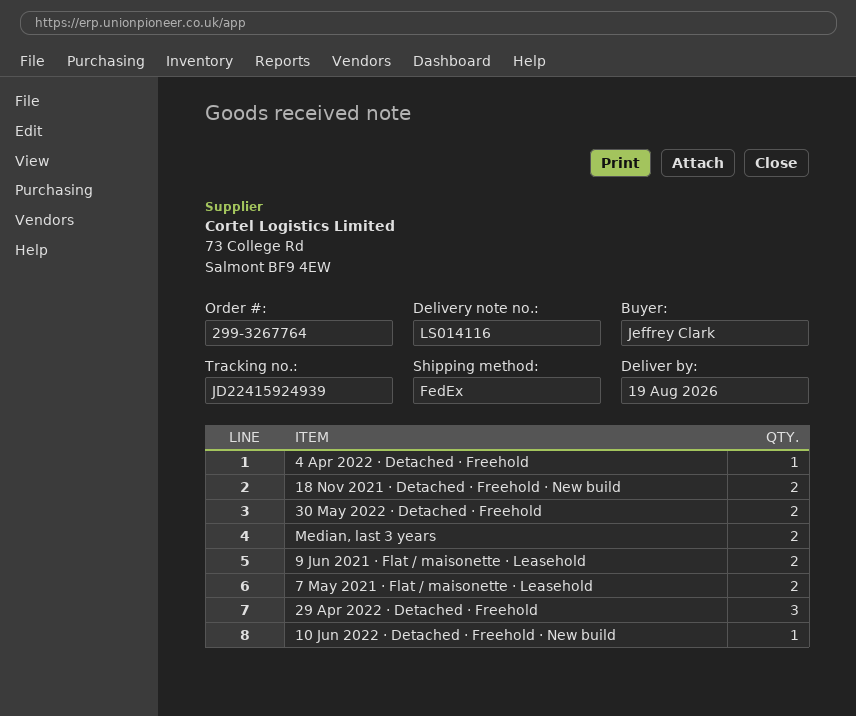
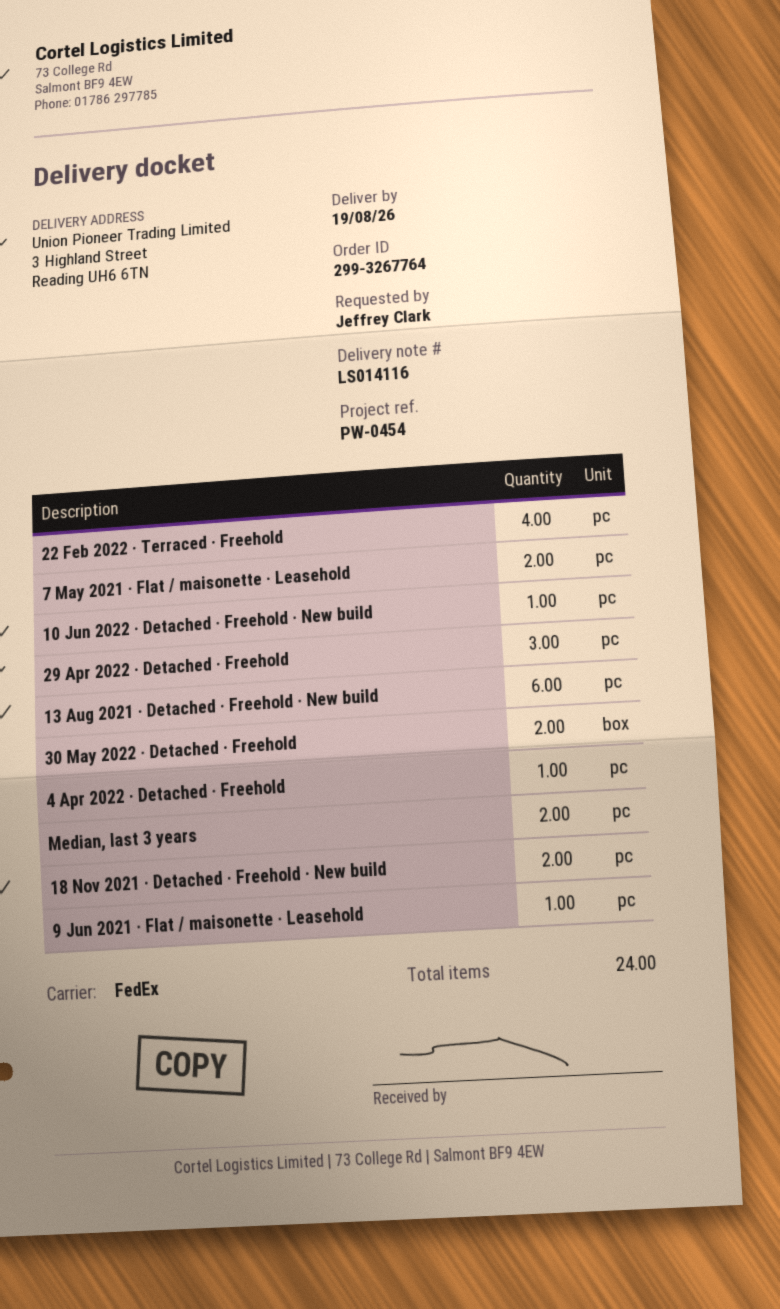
9 Jun 2021 · Flat / maisonette · Leasehold: 2 -> 1
22 Feb 2022 · Terraced · Freehold: none -> 4
13 Aug 2021 · Detached · Freehold · New build: none -> 6

